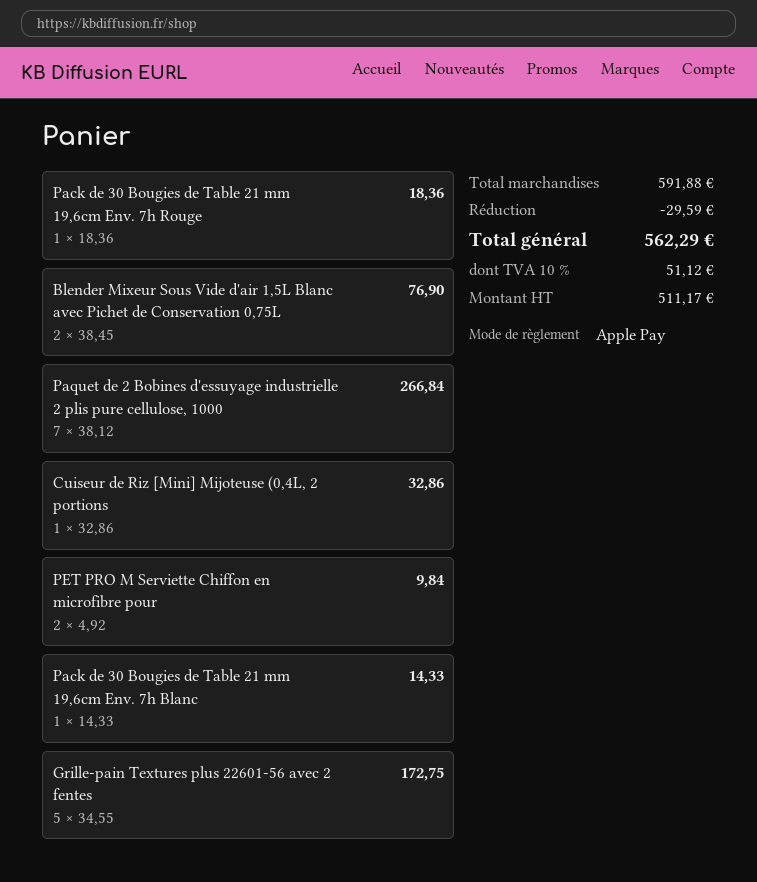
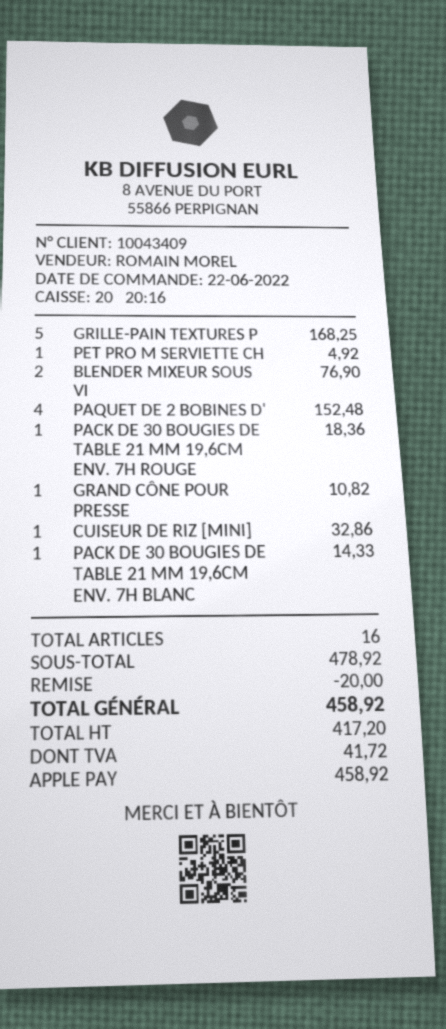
Paquet de 2 Bobines d'essuyage industrielle 2 plis pure cellulose, 1000: 7 for 266.84 -> 4 for 152.48
PET PRO M Serviette Chiffon en microfibre pour: 2 for 9.84 -> 1 for 4.92
Grille-pain Textures plus 22601-56 avec 2 fentes: 5 for 172.75 -> 5 for 168.25
GRAND CÔNE POUR PRESSE: none -> 1 for 10.82
subtotal: 591.88 -> 478.92
discount: 29.59 -> 20.00
net: 511.17 -> 417.20
tax: 51.12 -> 41.72
total: 562.29 -> 458.92

